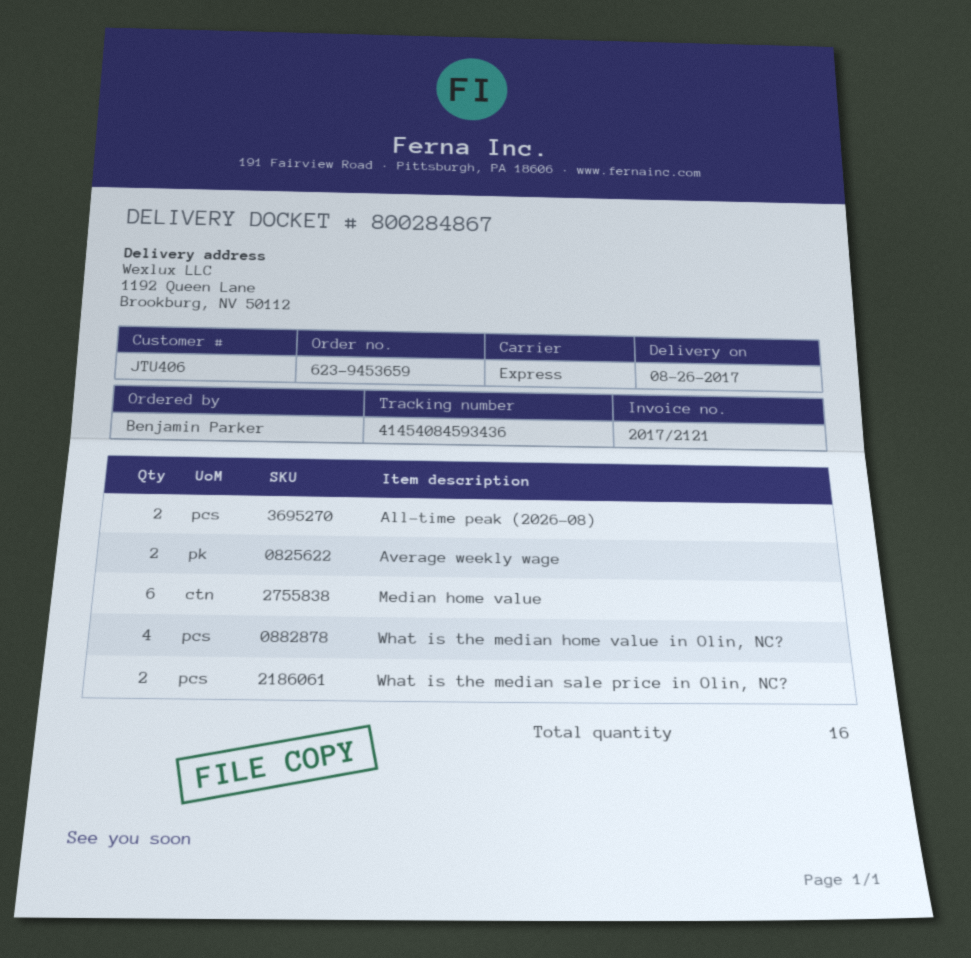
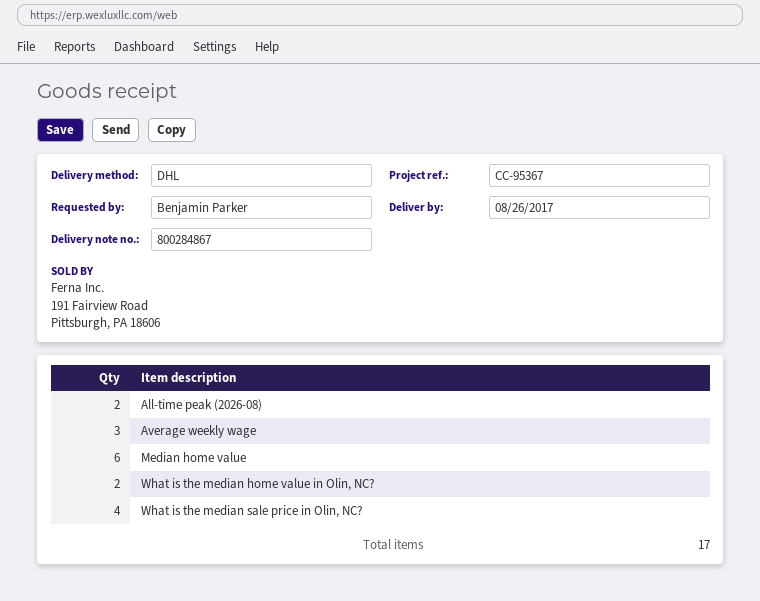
shipping method: express -> DHL
Average weekly wage: 2 -> 3
What is the median home value in Olin, NC?: 4 -> 2
What is the median sale price in Olin, NC?: 2 -> 4
total quantity: 16 -> 17

